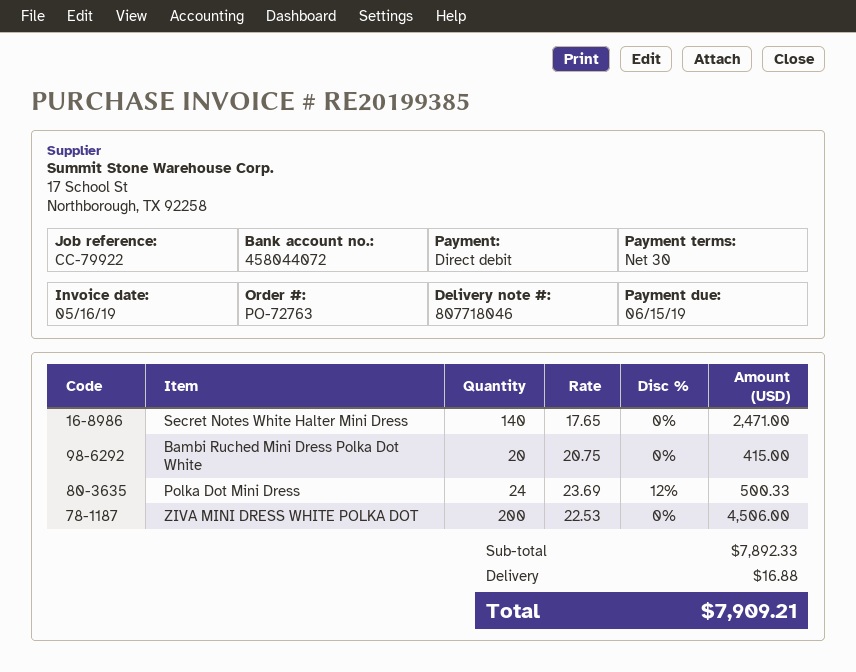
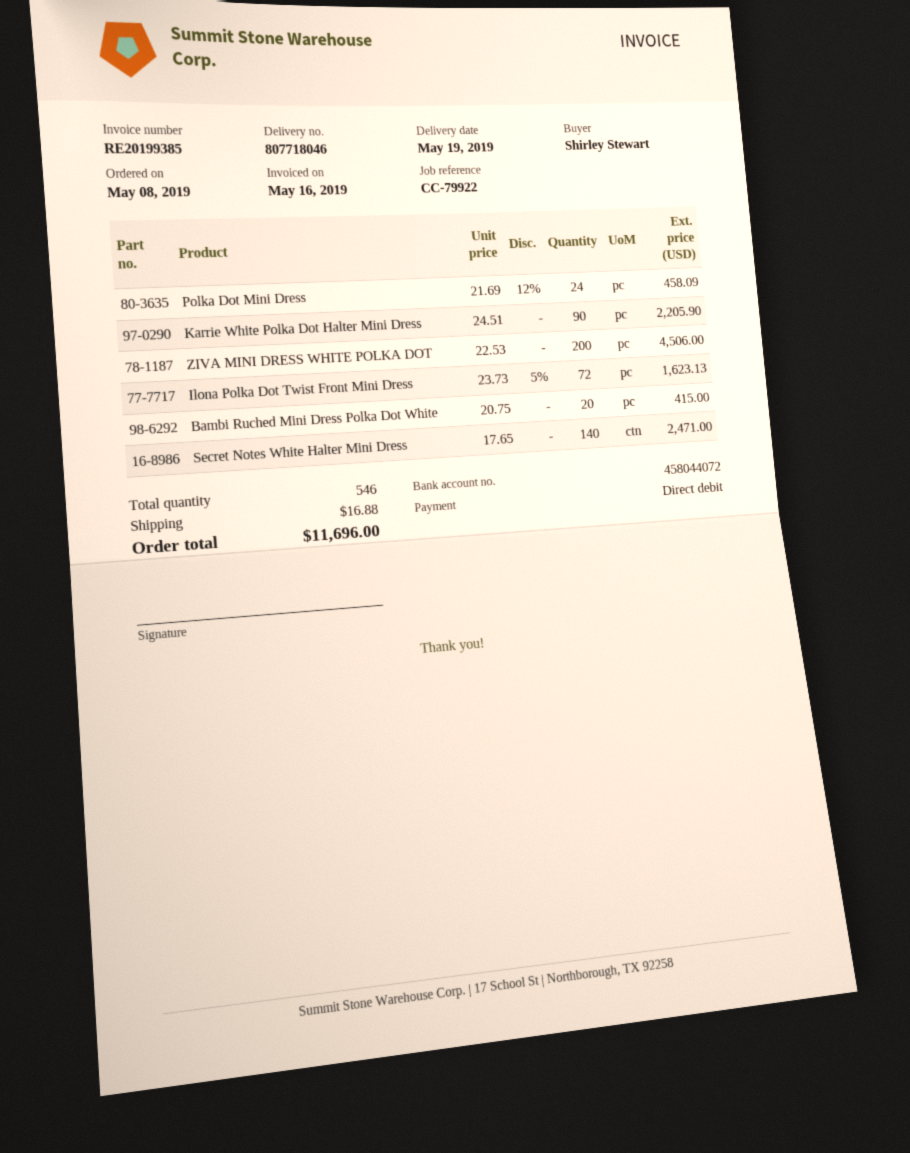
Polka Dot Mini Dress: 24 x 23.69 - 12% = 500.33 -> 24 x 21.69 - 12% = 458.09
Karrie White Polka Dot Halter Mini Dress: none -> 90 x 24.51 = 2205.90
Ilona Polka Dot Twist Front Mini Dress: none -> 72 x 23.73 - 5% = 1623.13
total: 7909.21 -> 11696.00

